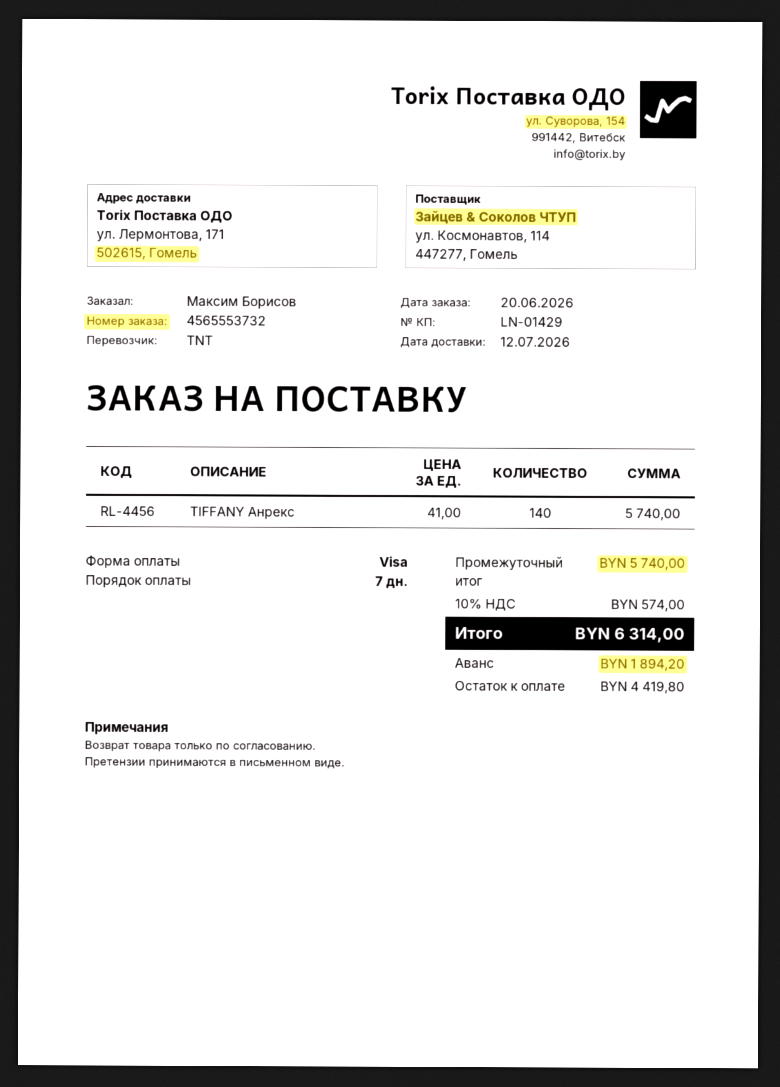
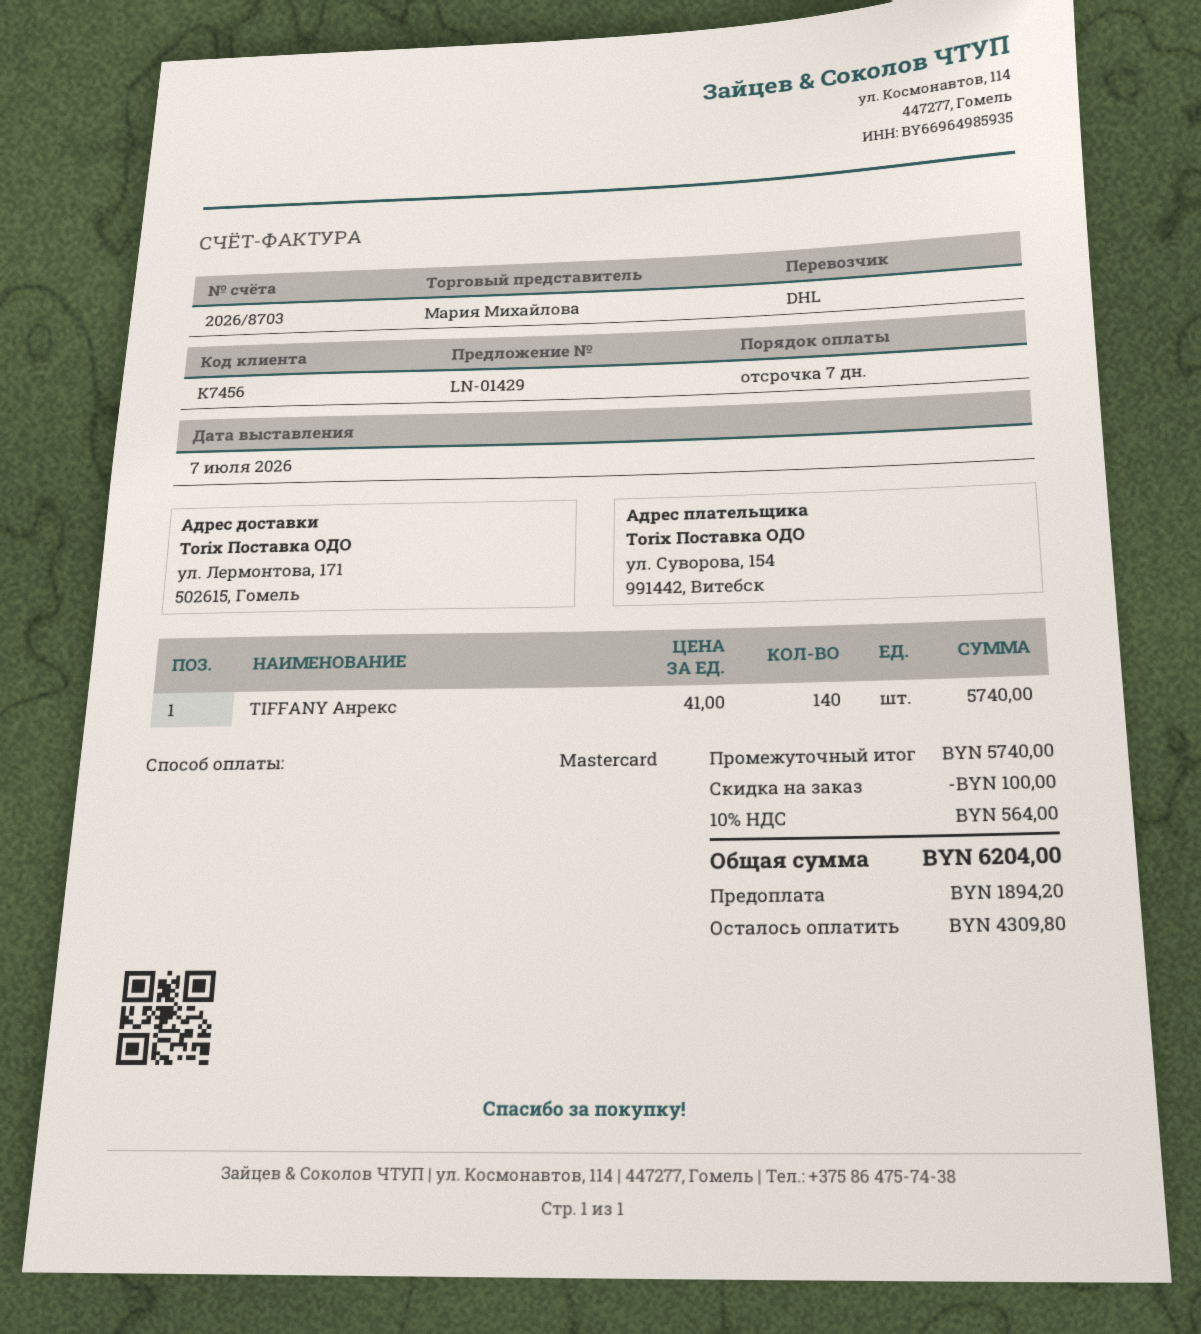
payment method: Visa -> Mastercard
shipping method: TNT -> DHL
discount: none -> 100.00
tax: 10% = 574.00 -> 10% = 564.00
total: 6314.00 -> 6204.00
balance: 4419.80 -> 4309.80

